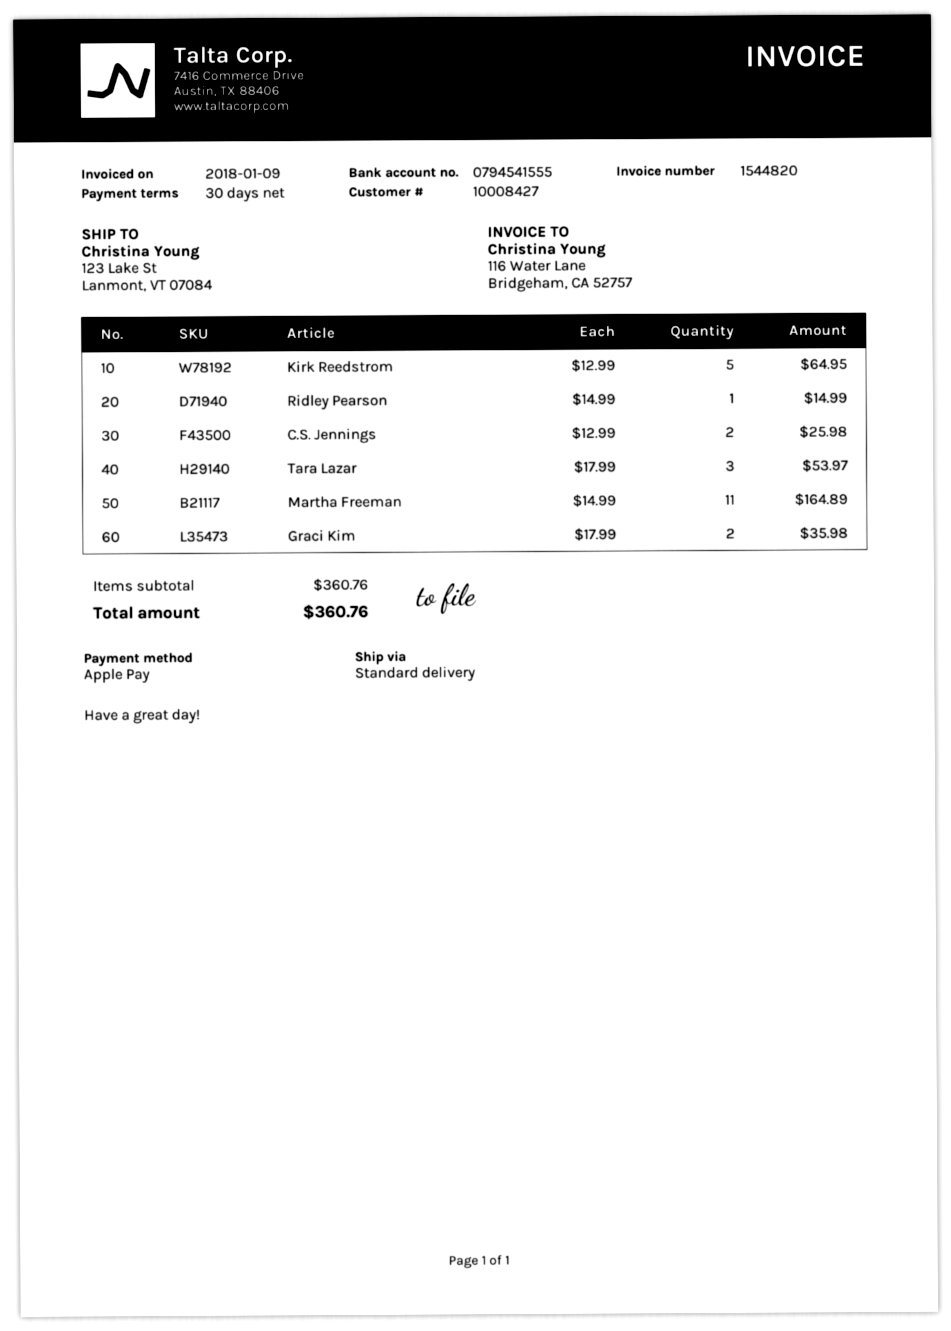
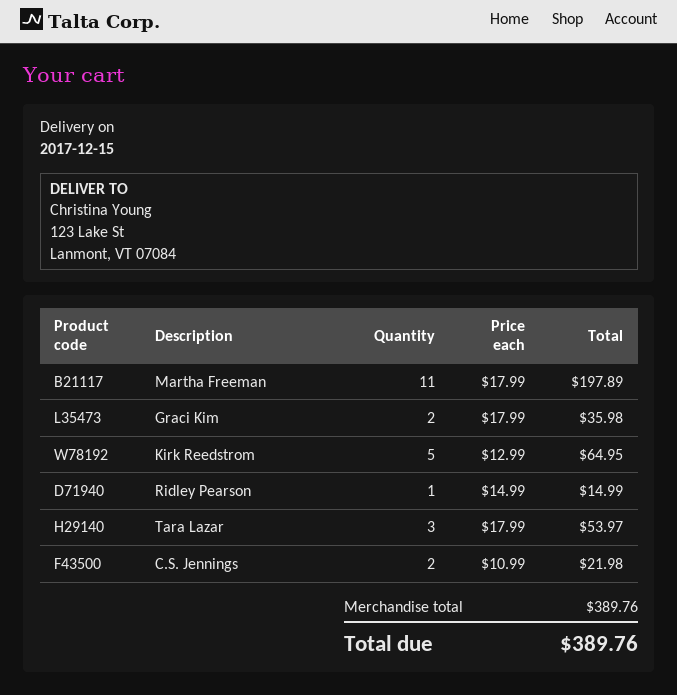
C.S. Jennings: 2 x 12.99 = 25.98 -> 2 x 10.99 = 21.98
Martha Freeman: 11 x 14.99 = 164.89 -> 11 x 17.99 = 197.89
subtotal: 360.76 -> 389.76
total: 360.76 -> 389.76

